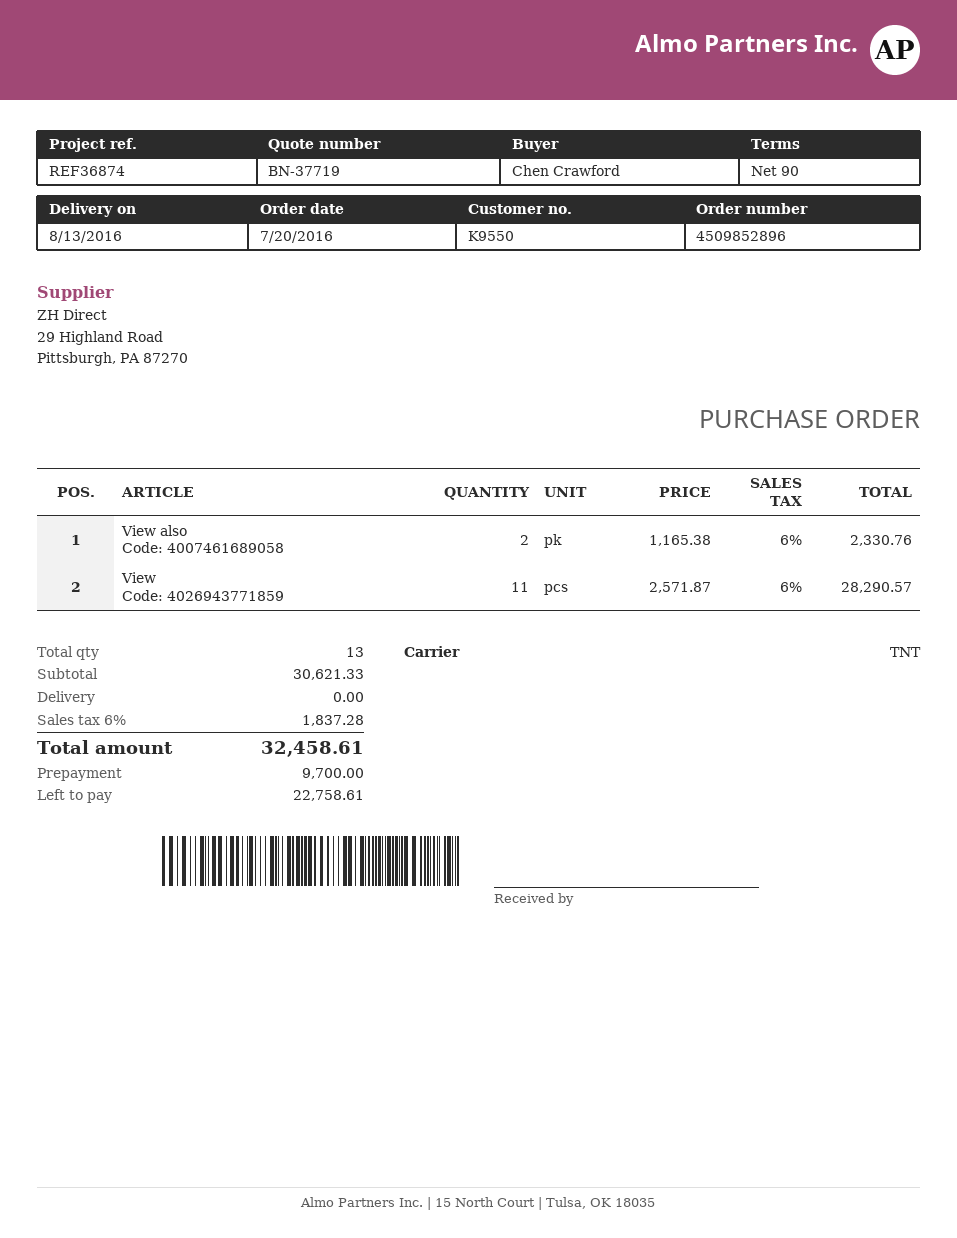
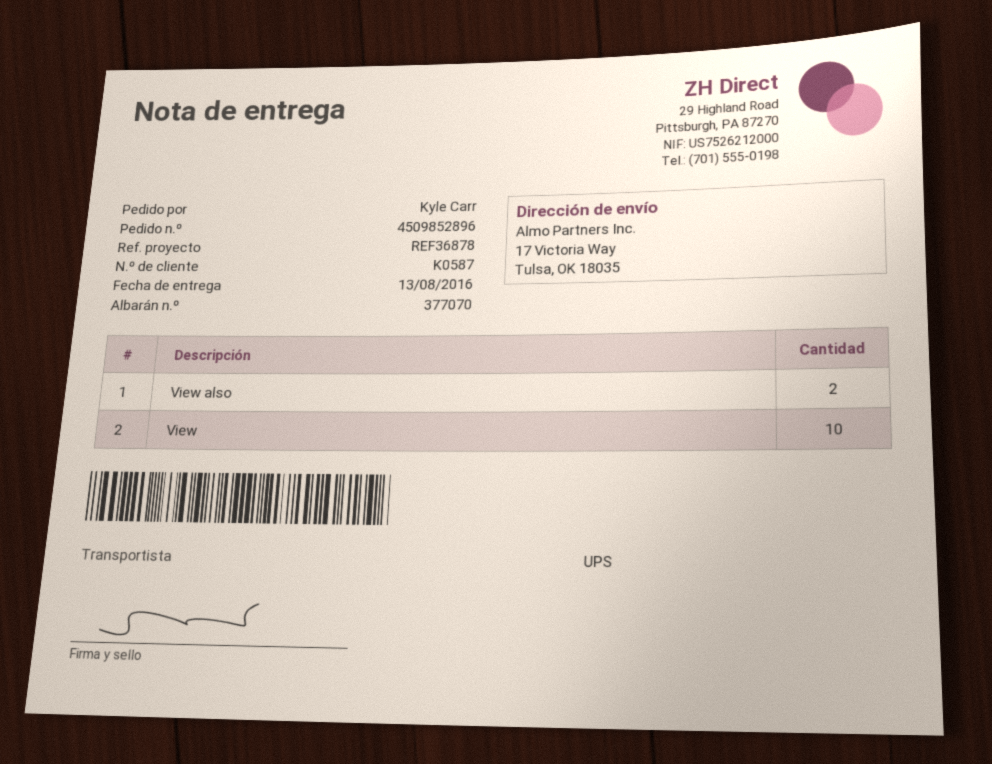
customer number: K9550 -> K0587
reference: REF36874 -> REF36878
ordered by: Chen Crawford -> Kyle Carr
shipping method: TNT -> UPS
View: 11 -> 10

